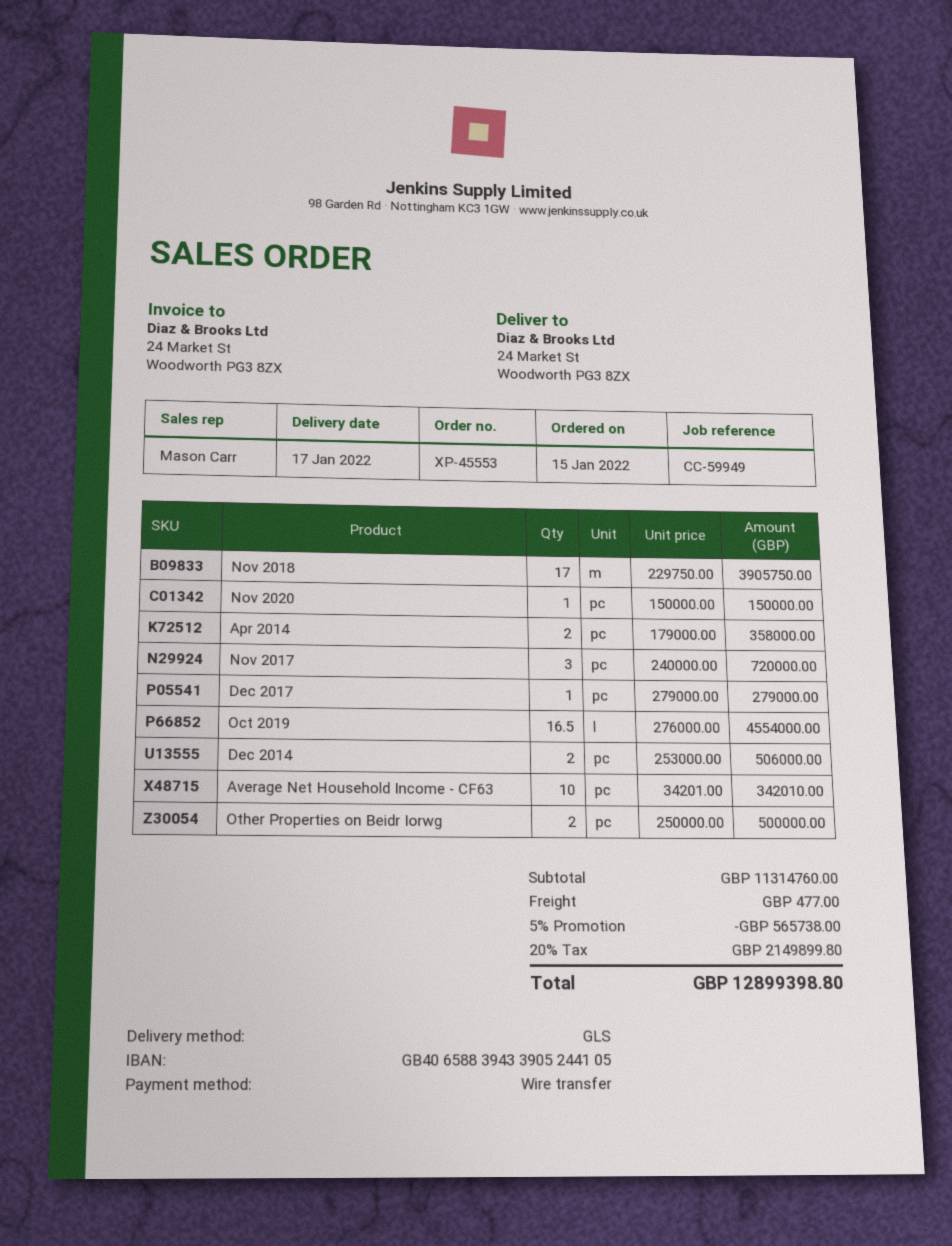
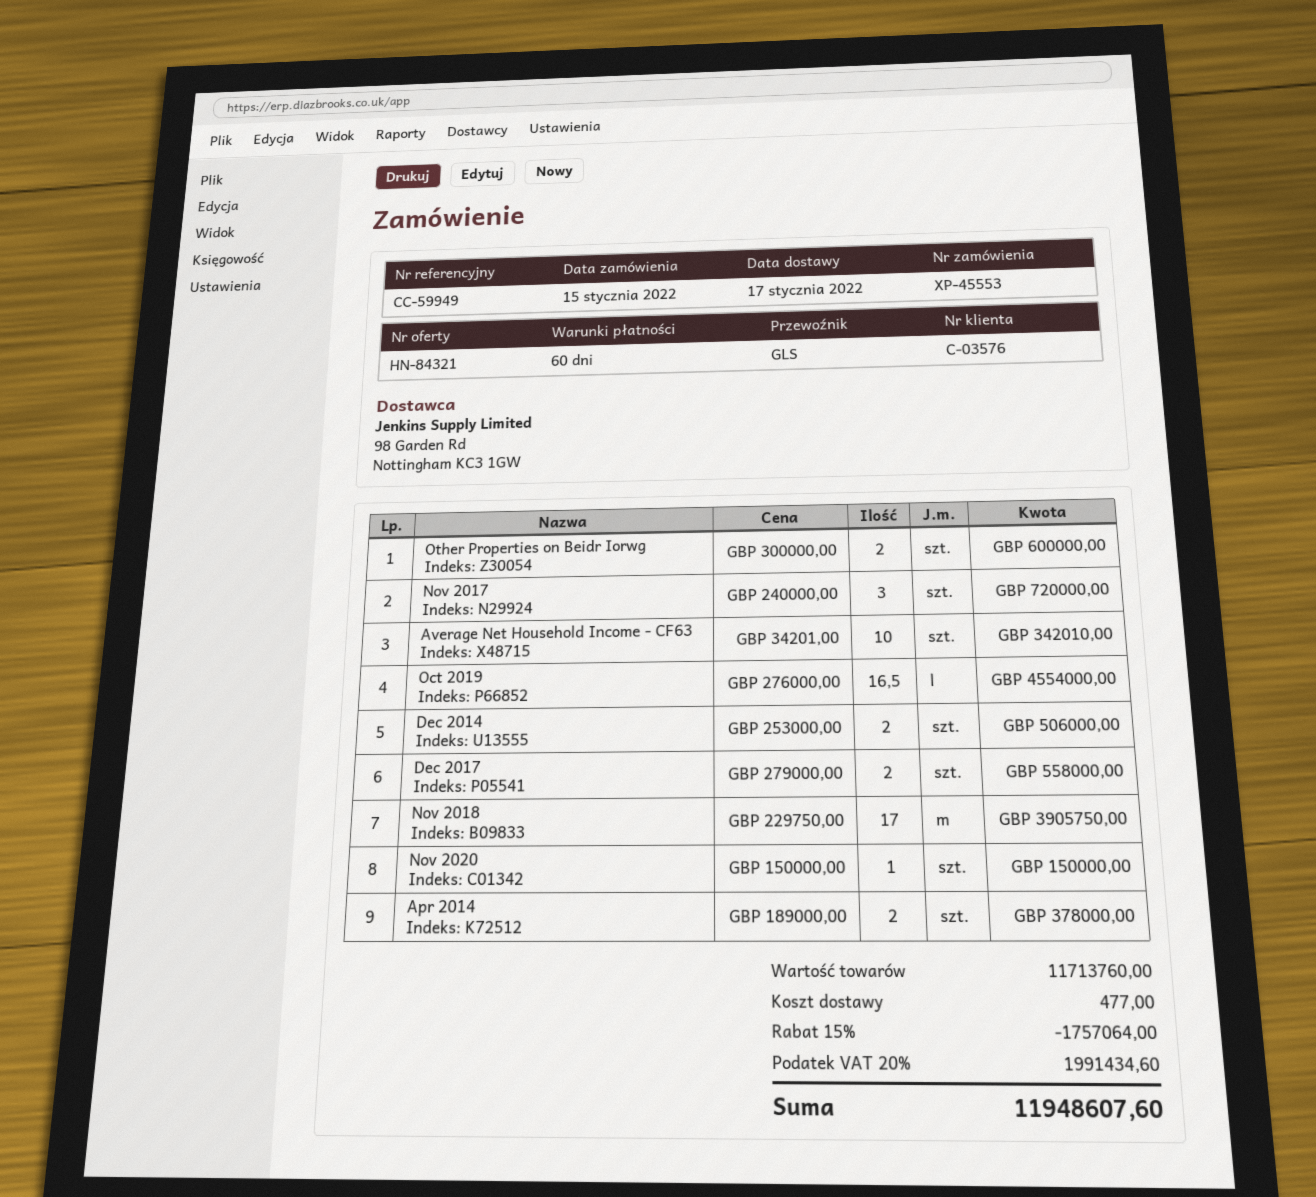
Apr 2014: 2 x 179000.00 = 358000.00 -> 2 x 189000.00 = 378000.00
Dec 2017: 1 x 279000.00 = 279000.00 -> 2 x 279000.00 = 558000.00
Other Properties on Beidr Iorwg: 2 x 250000.00 = 500000.00 -> 2 x 300000.00 = 600000.00
subtotal: 11314760.00 -> 11713760.00
discount: 5% = 565738.00 -> 15% = 1757064.00
tax: 20% = 2149899.80 -> 20% = 1991434.60
total: 12899398.80 -> 11948607.60

